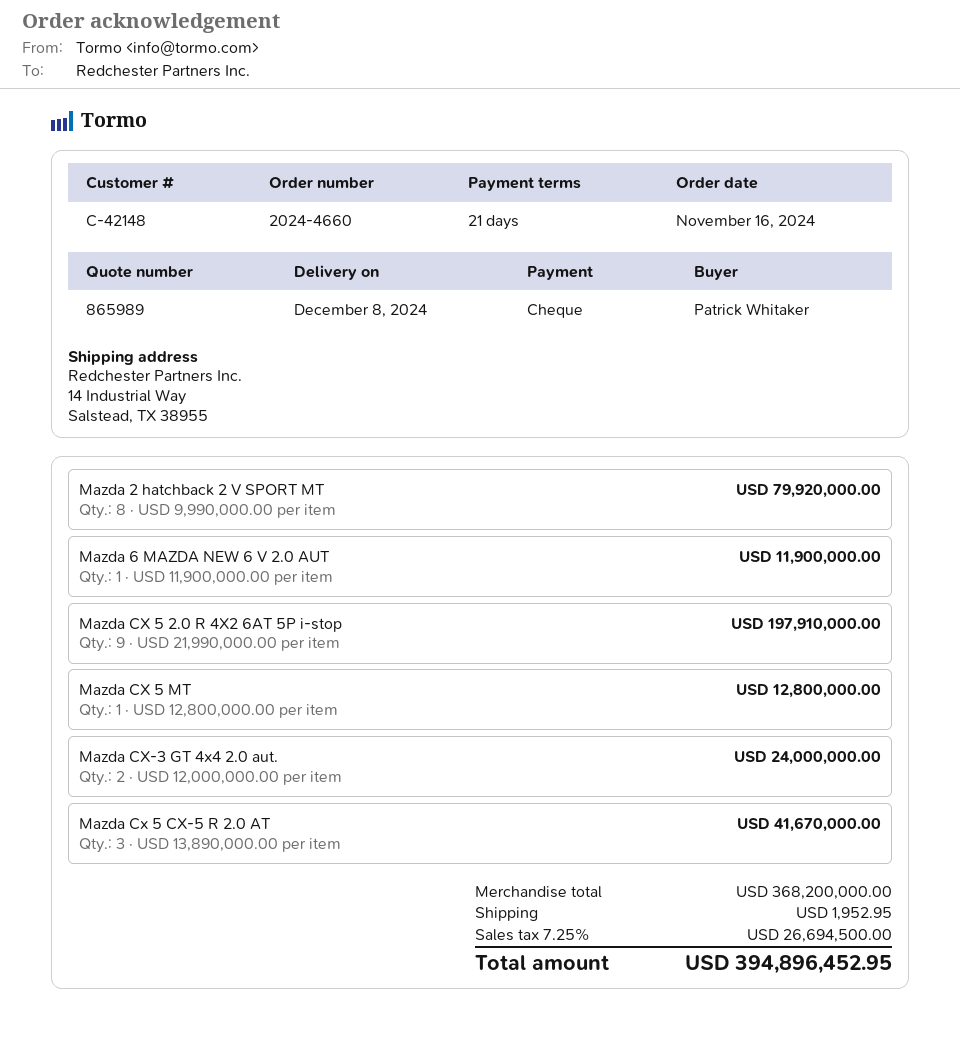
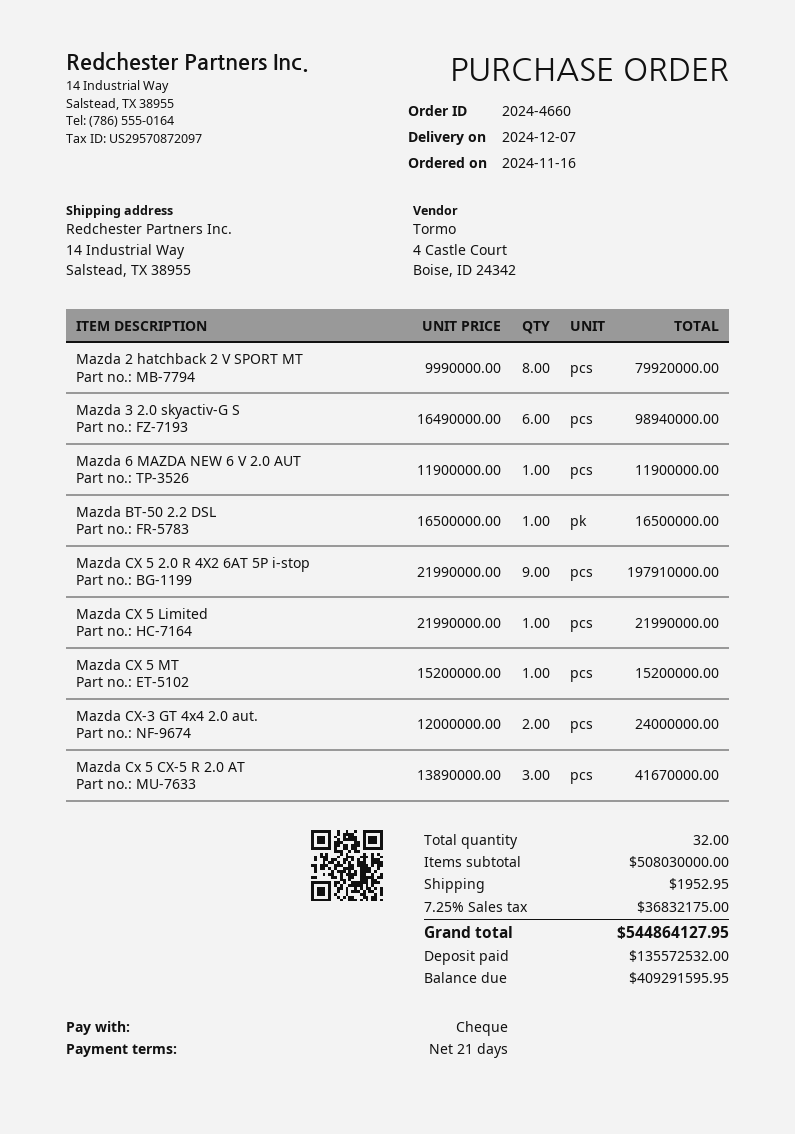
delivery date: 2024-12-08 -> 2024-12-07
Mazda CX 5 MT: 1 x 12800000.00 = 12800000.00 -> 1 x 15200000.00 = 15200000.00
Mazda 3 2.0 skyactiv-G S: none -> 6 x 16490000.00 = 98940000.00
Mazda BT-50 2.2 DSL: none -> 1 x 16500000.00 = 16500000.00
Mazda CX 5 Limited: none -> 1 x 21990000.00 = 21990000.00
subtotal: 368200000.00 -> 508030000.00
tax: 7.25% = 26694500.00 -> 7.25% = 36832175.00
total: 394896452.95 -> 544864127.95

